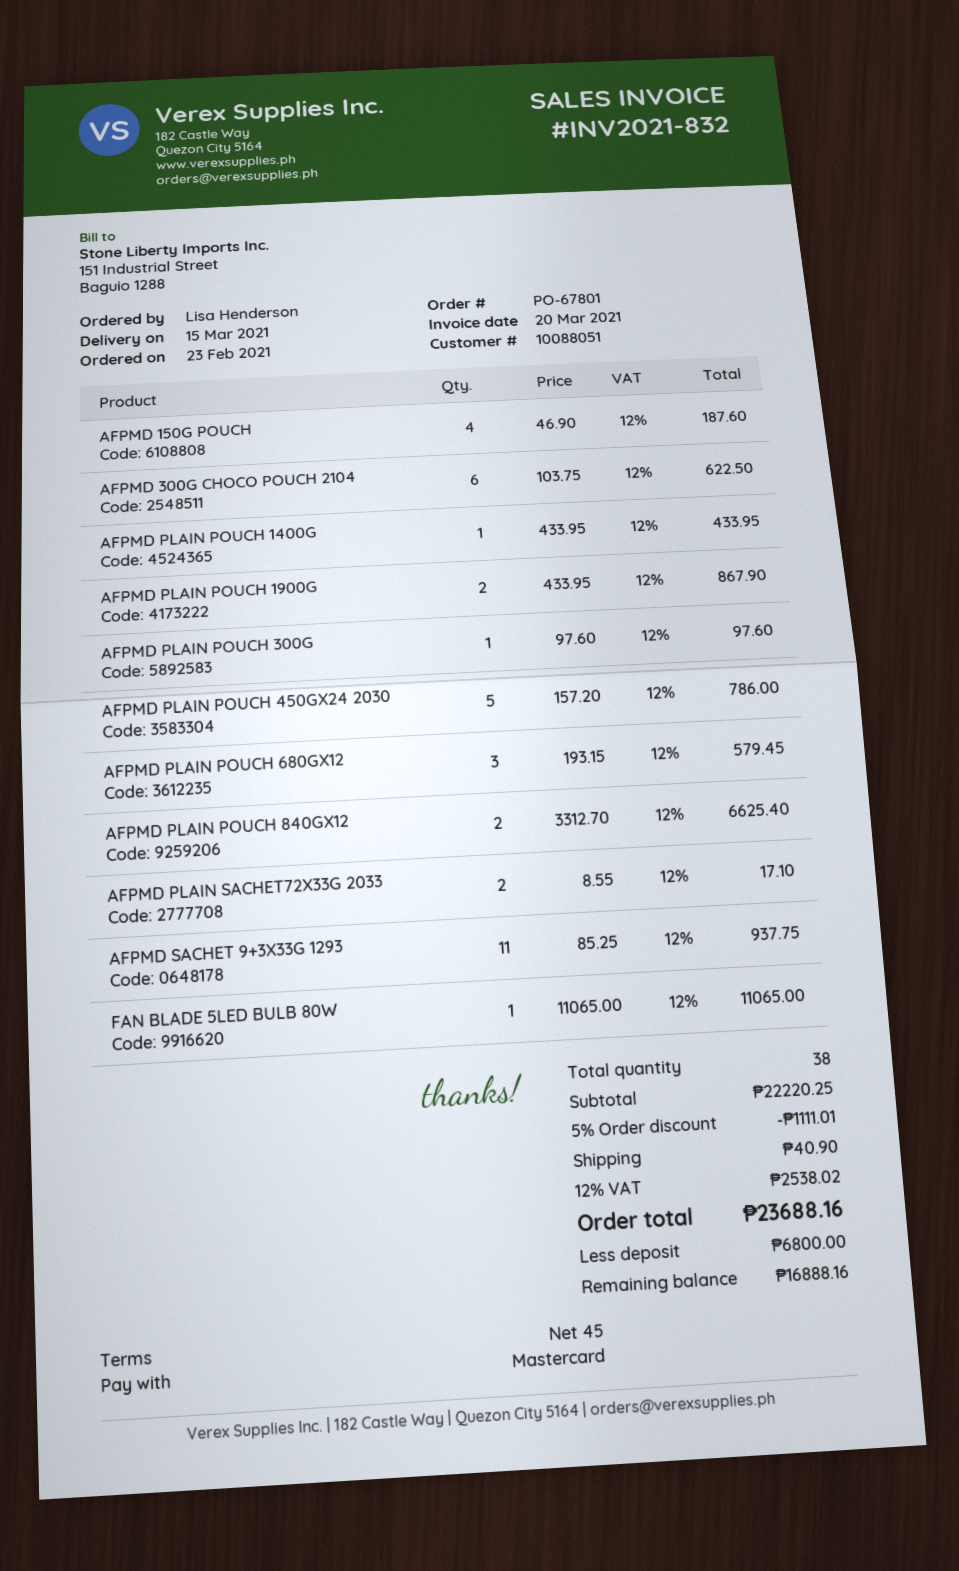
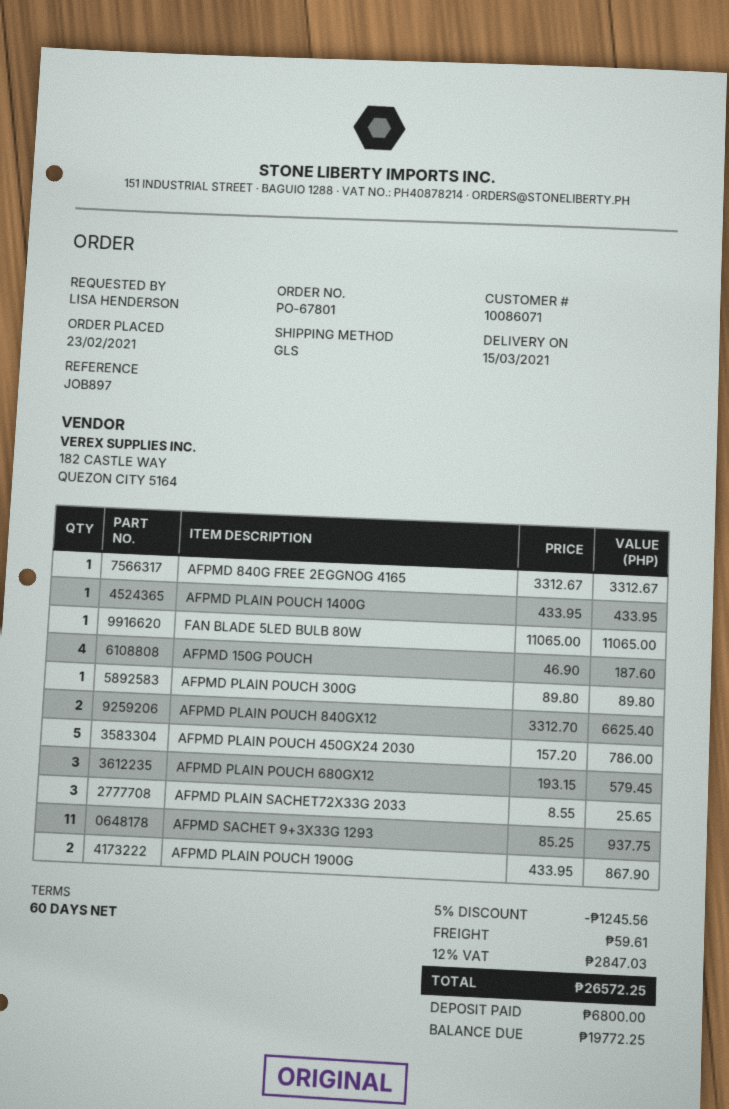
payment terms: 45 days -> 60 days
customer number: 10088051 -> 10086071
AFPMD 300G CHOCO POUCH 2104: 6 x 103.75 = 622.50 -> none
AFPMD PLAIN POUCH 300G: 1 x 97.60 = 97.60 -> 1 x 89.80 = 89.80
AFPMD PLAIN SACHET72X33G 2033: 2 x 8.55 = 17.10 -> 3 x 8.55 = 25.65
AFPMD 840G FREE 2EGGNOG 4165: none -> 1 x 3312.67 = 3312.67
discount: 5% = 1111.01 -> 5% = 1245.56
shipping: 40.90 -> 59.61
tax: 12% = 2538.02 -> 12% = 2847.03
total: 23688.16 -> 26572.25
balance: 16888.16 -> 19772.25

